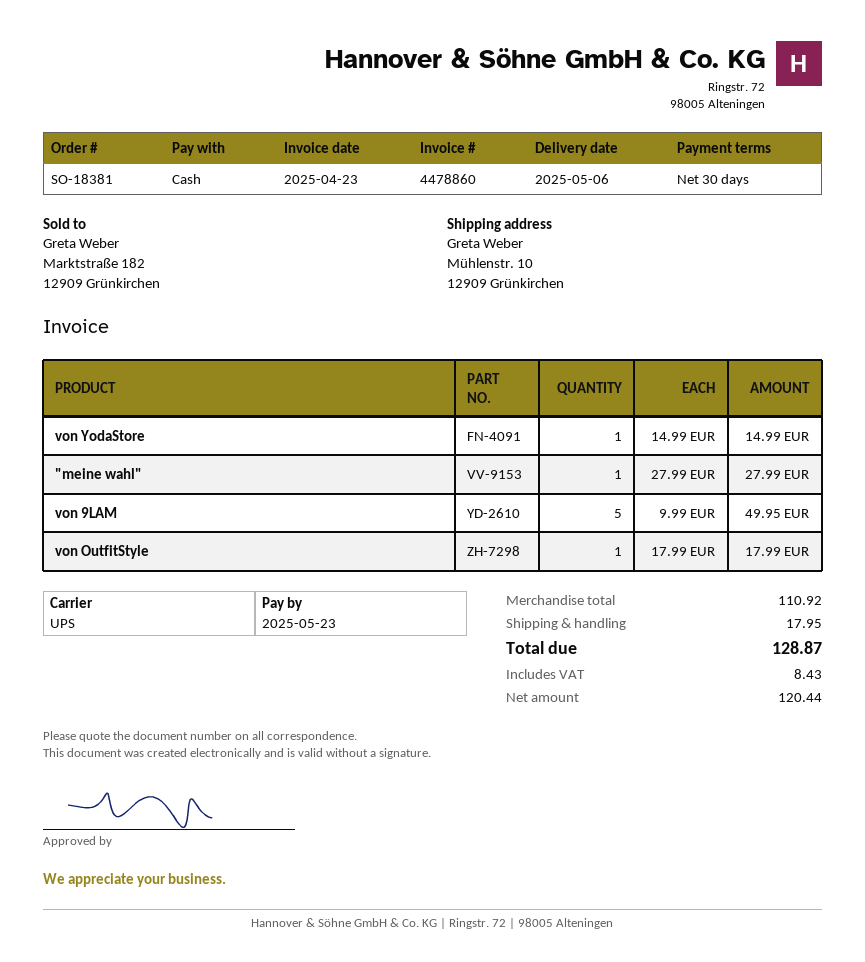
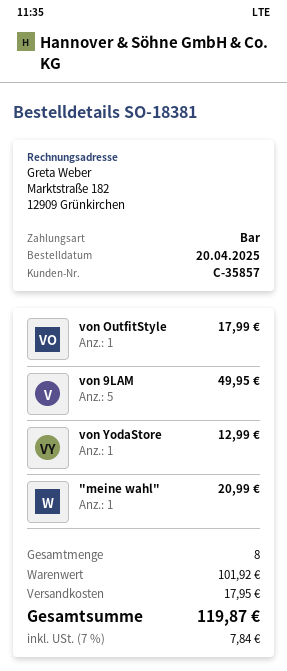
von YodaStore: 1 for 14.99 -> 1 for 12.99
"meine wahl": 1 for 27.99 -> 1 for 20.99
subtotal: 110.92 -> 101.92
tax: 8.43 -> 7.84
total: 128.87 -> 119.87

